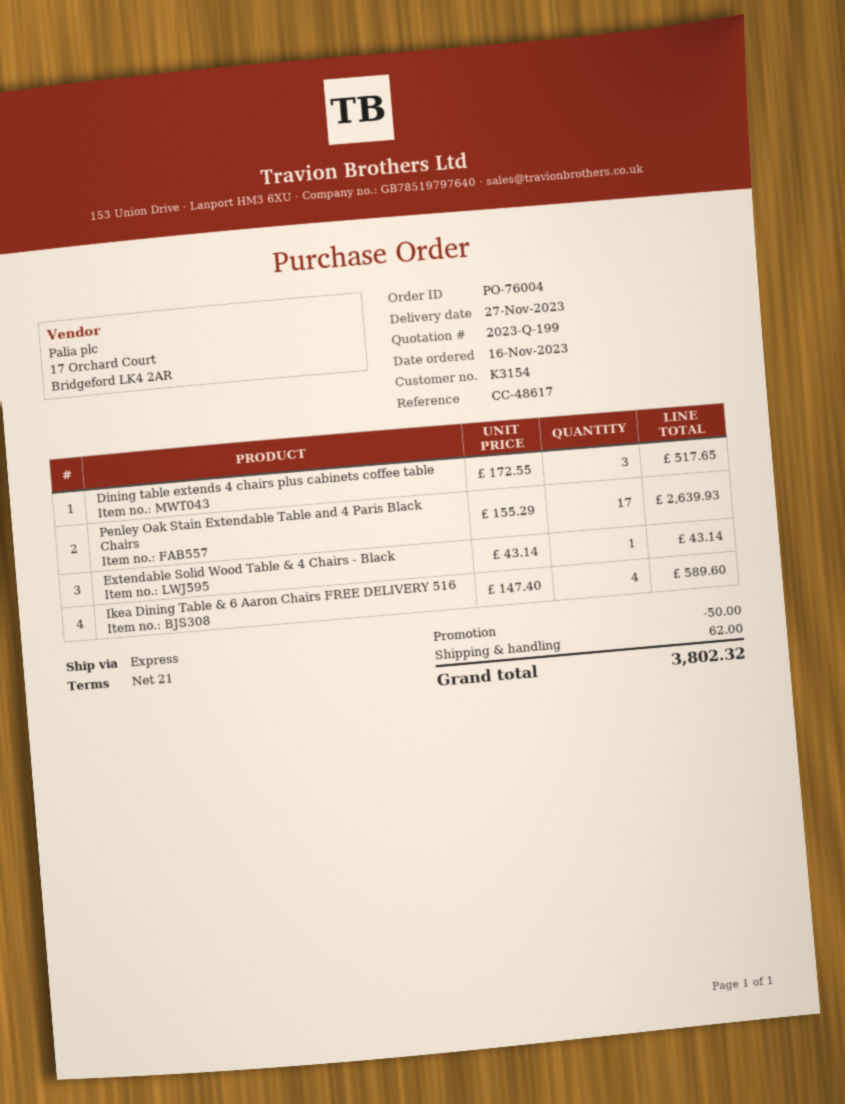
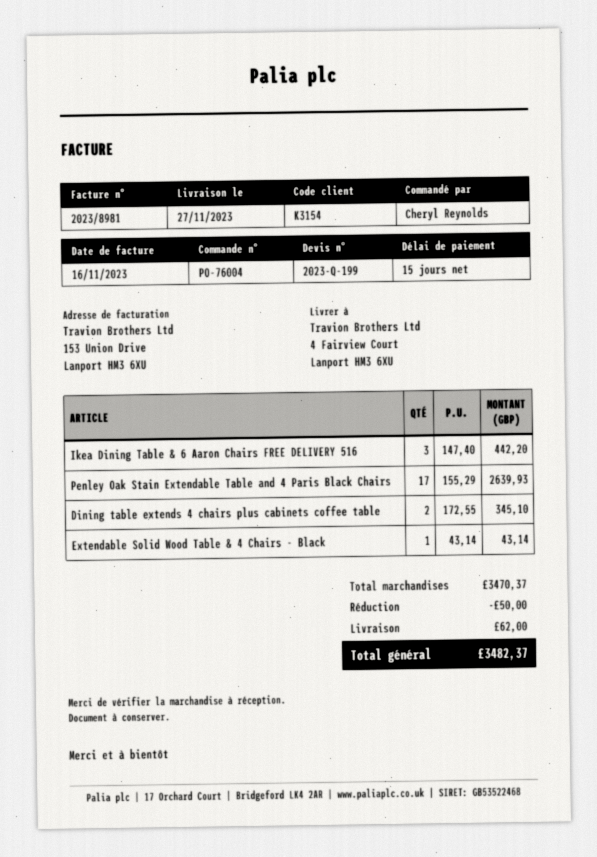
payment terms: 21 days -> 15 days
Dining table extends 4 chairs plus cabinets coffee table: 3 x 172.55 = 517.65 -> 2 x 172.55 = 345.10
Ikea Dining Table & 6 Aaron Chairs FREE DELIVERY 516: 4 x 147.40 = 589.60 -> 3 x 147.40 = 442.20
total: 3802.32 -> 3482.37

